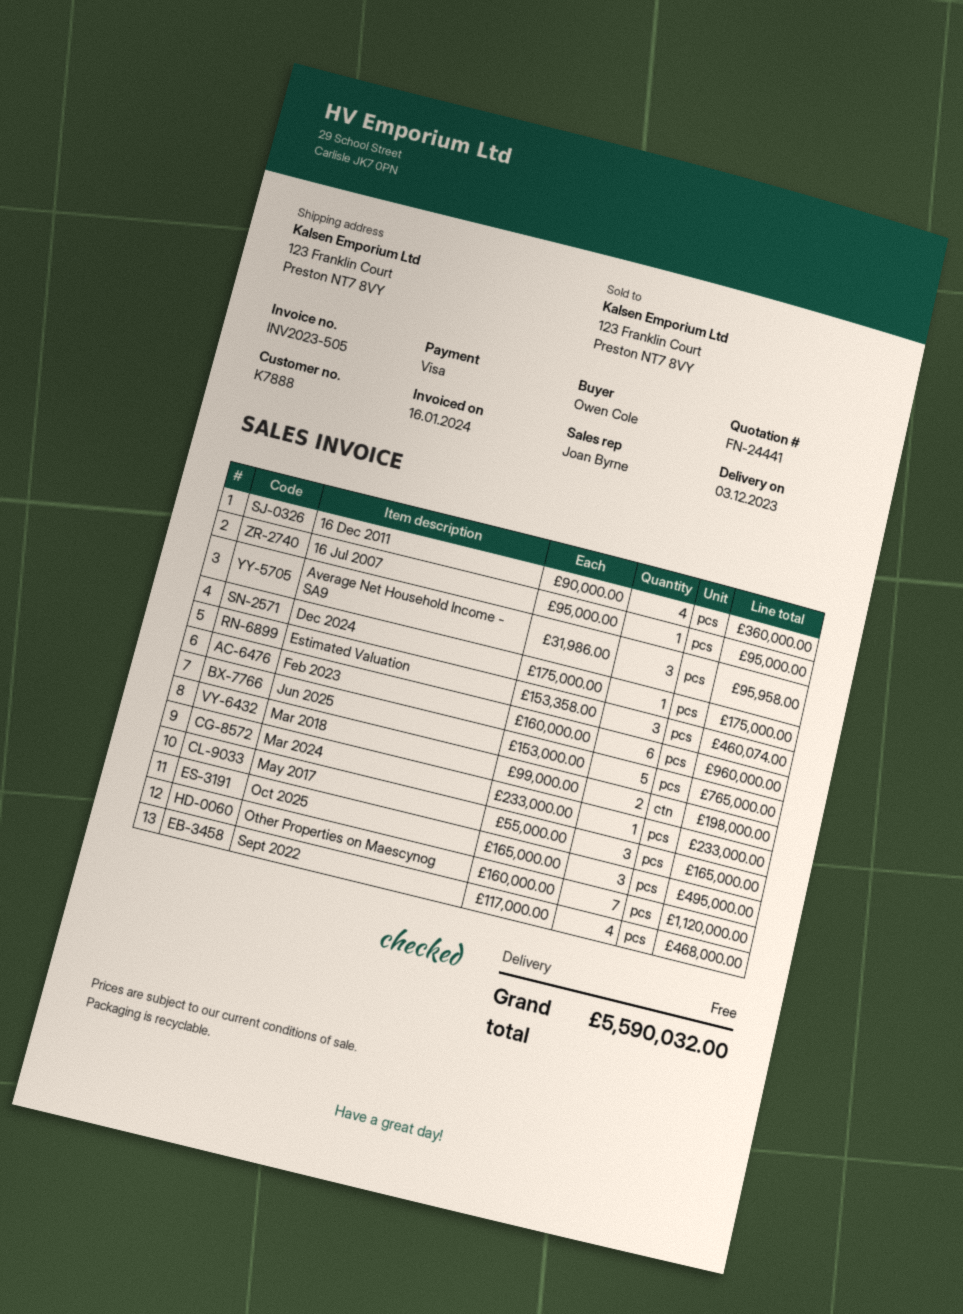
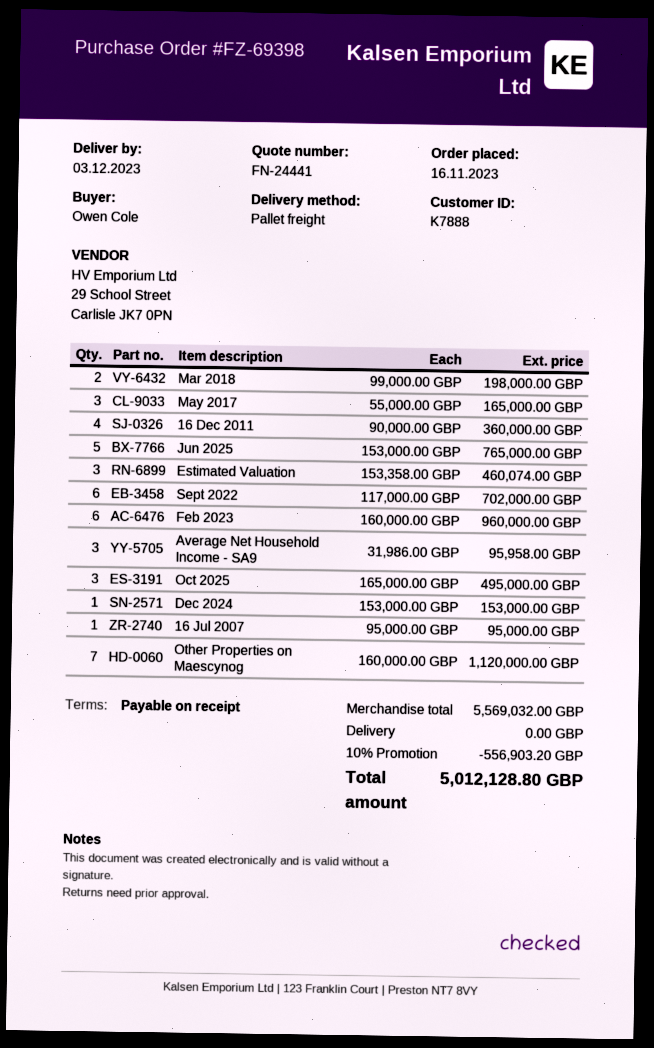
Dec 2024: 1 x 175000.00 = 175000.00 -> 1 x 153000.00 = 153000.00
Mar 2024: 1 x 233000.00 = 233000.00 -> none
Sept 2022: 4 x 117000.00 = 468000.00 -> 6 x 117000.00 = 702000.00
discount: none -> 10% = 556903.20
total: 5590032.00 -> 5012128.80

